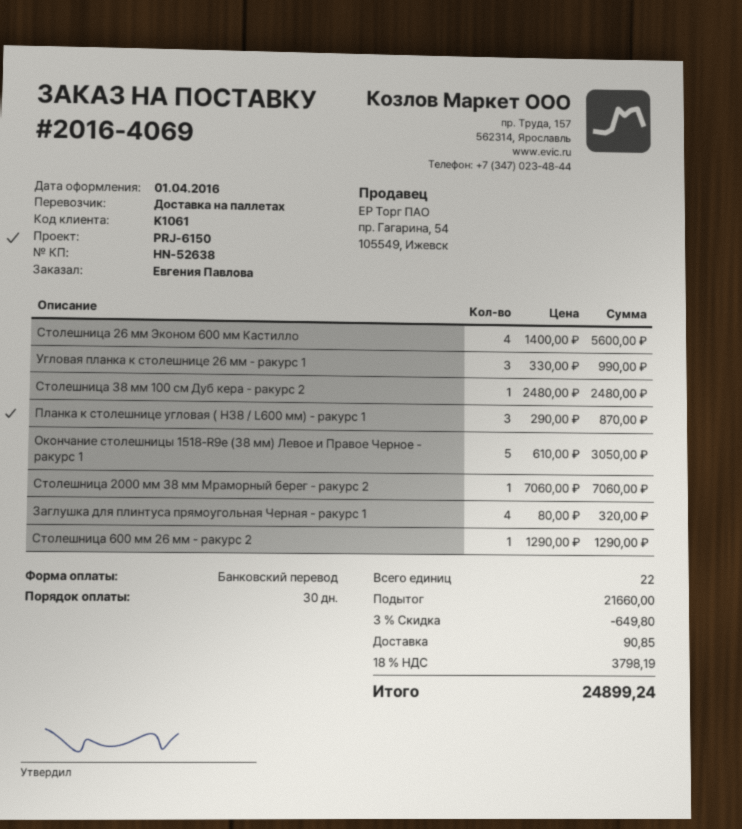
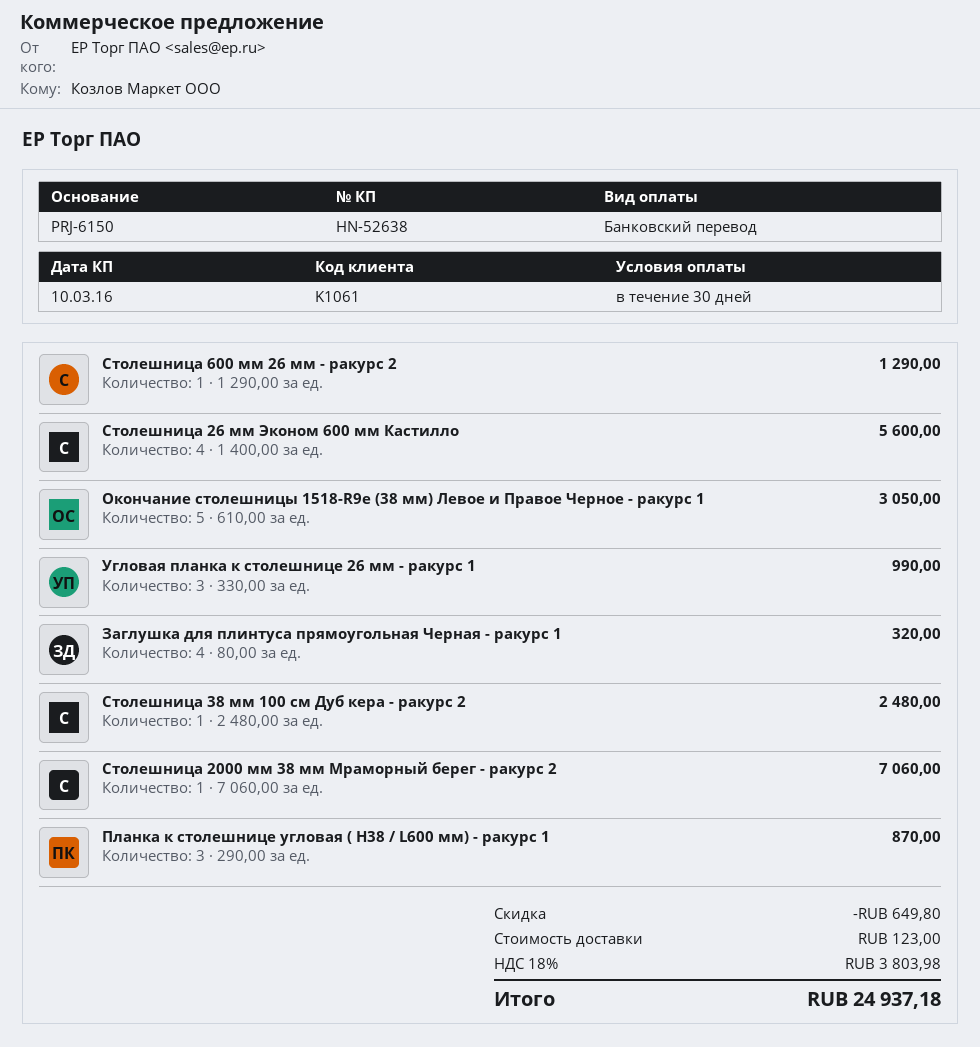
shipping: 90.85 -> 123.00
tax: 18% = 3798.19 -> 18% = 3803.98
total: 24899.24 -> 24937.18

